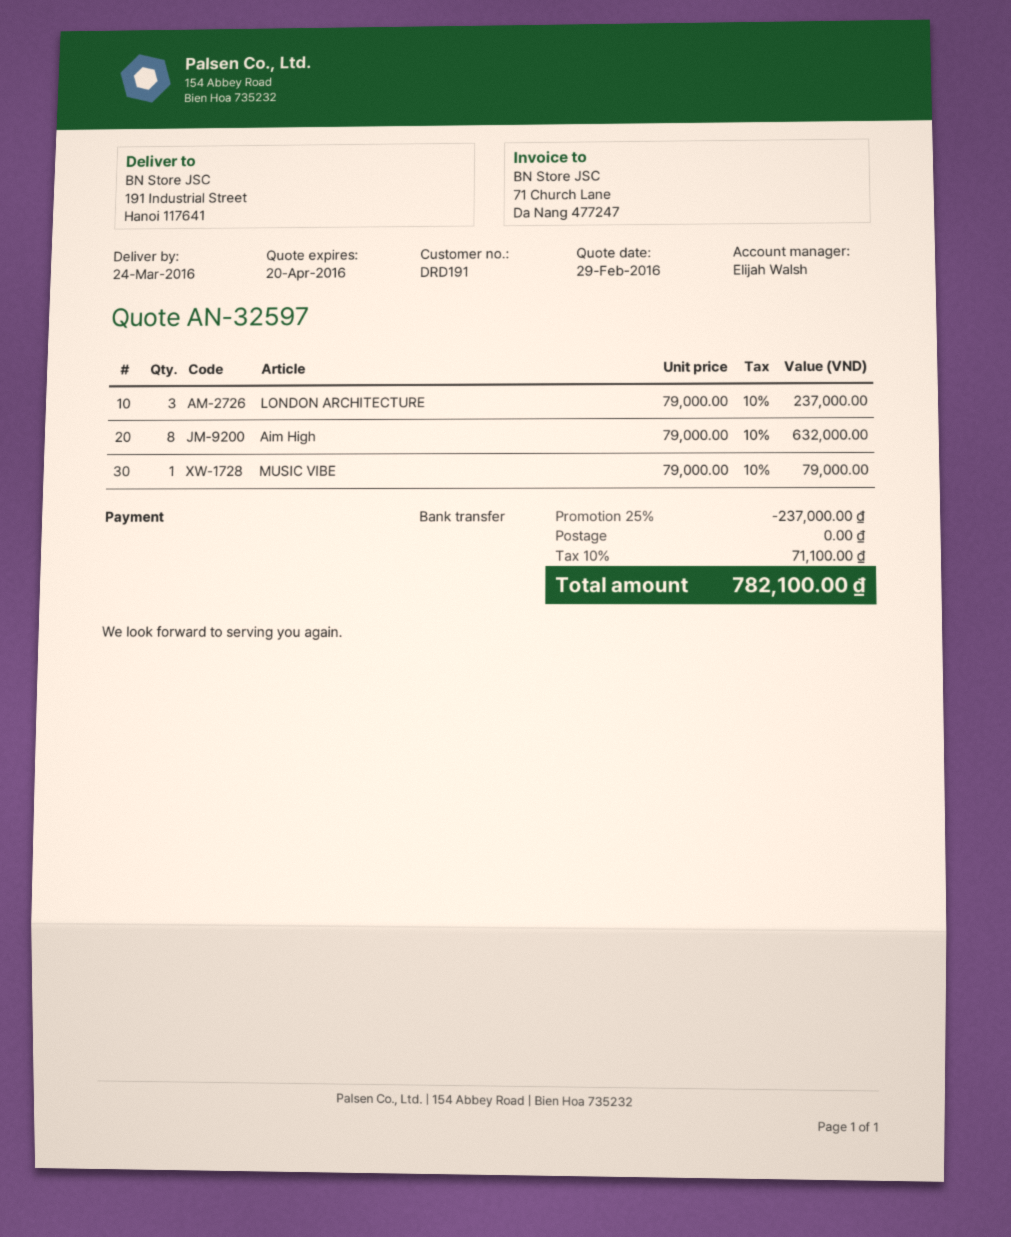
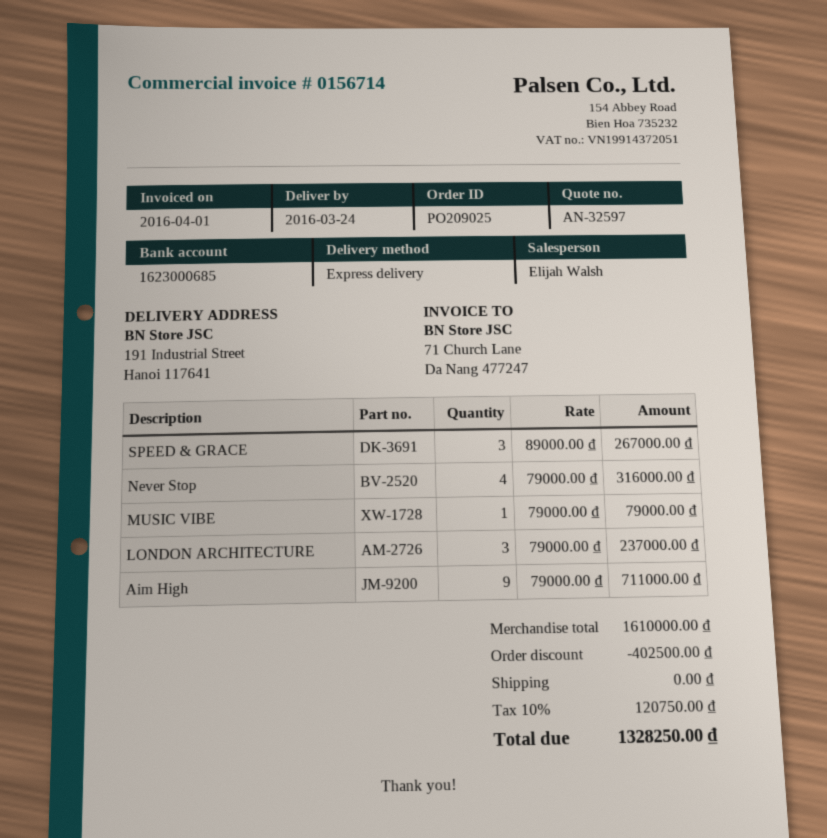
Aim High: 8 x 79000.00 = 632000.00 -> 9 x 79000.00 = 711000.00
SPEED & GRACE: none -> 3 x 89000.00 = 267000.00
Never Stop: none -> 4 x 79000.00 = 316000.00
discount: 237000.00 -> 402500.00
tax: 10% = 71100.00 -> 10% = 120750.00
total: 782100.00 -> 1328250.00

